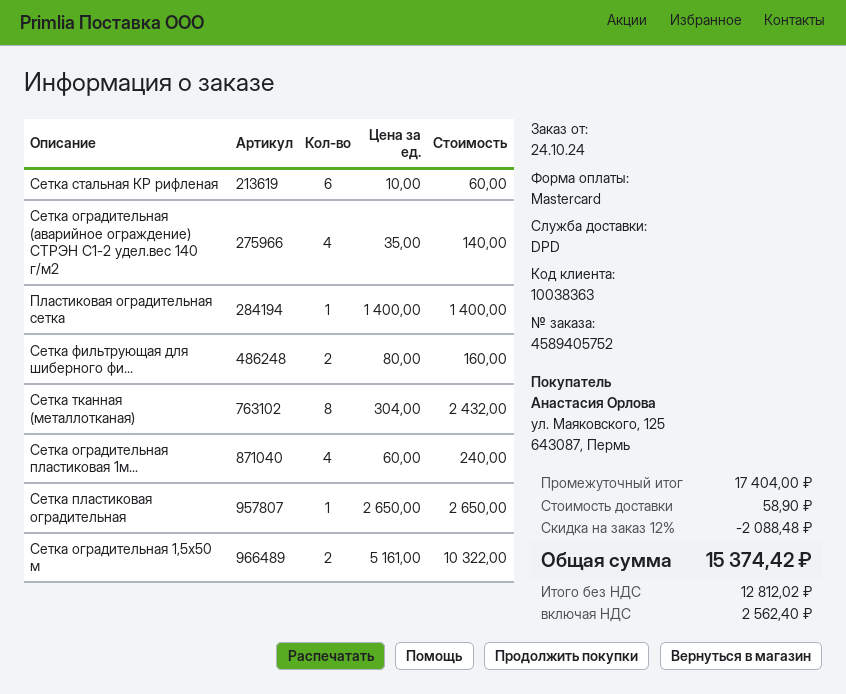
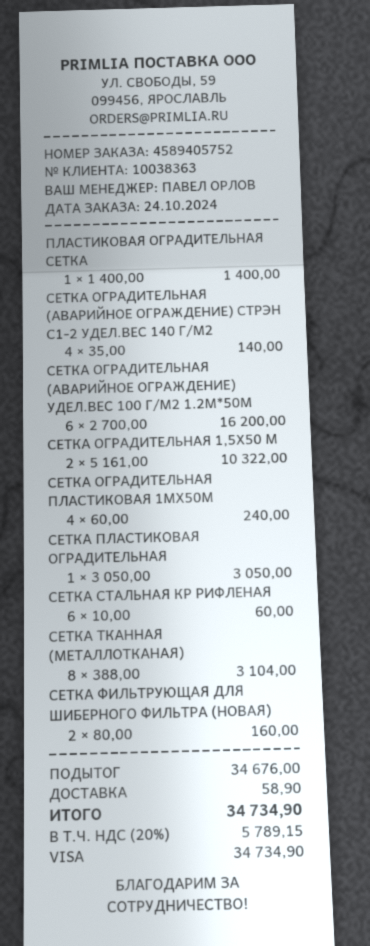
payment method: Mastercard -> Visa
Сетка тканная (металлотканая): 8 x 304.00 = 2432.00 -> 8 x 388.00 = 3104.00
Сетка пластиковая оградительная: 1 x 2650.00 = 2650.00 -> 1 x 3050.00 = 3050.00
СЕТКА ОГРАДИТЕЛЬНАЯ (АВАРИЙНОЕ ОГРАЖДЕНИЕ) УДЕЛ.ВЕС 100 Г/М2 1.2М*50М: none -> 6 x 2700.00 = 16200.00
subtotal: 17404.00 -> 34676.00
discount: 12% = 2088.48 -> none
tax: 2562.40 -> 5789.15
total: 15374.42 -> 34734.90

